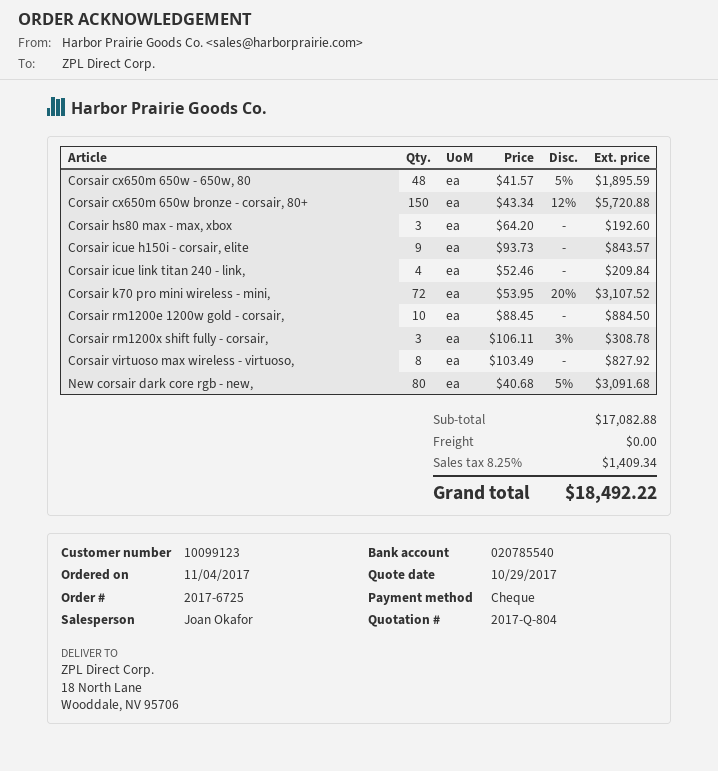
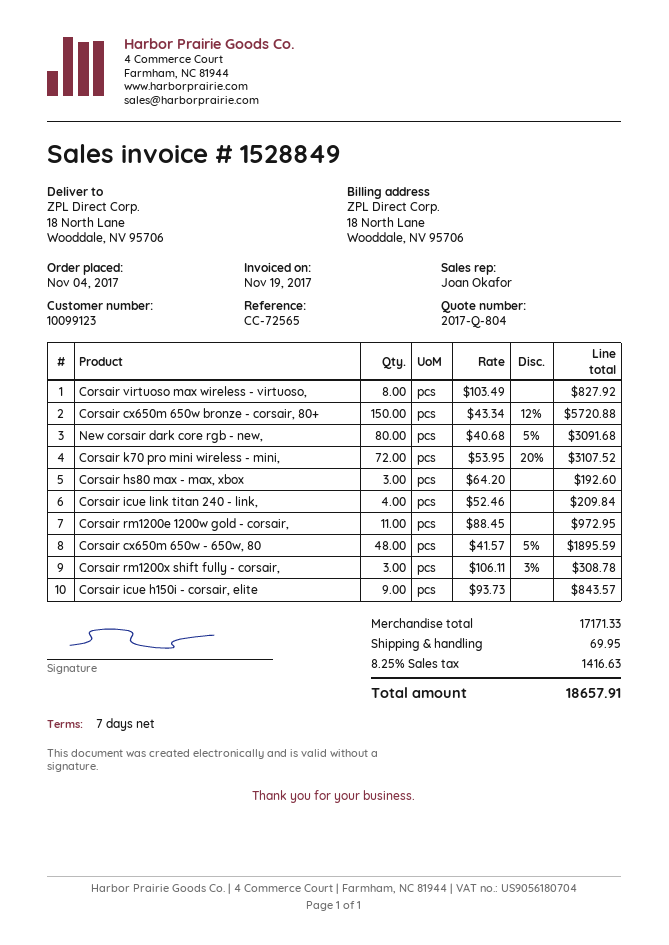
Corsair rm1200e 1200w gold - corsair,: 10 x 88.45 = 884.50 -> 11 x 88.45 = 972.95
subtotal: 17082.88 -> 17171.33
shipping: 0.00 -> 69.95
tax: 8.25% = 1409.34 -> 8.25% = 1416.63
total: 18492.22 -> 18657.91

